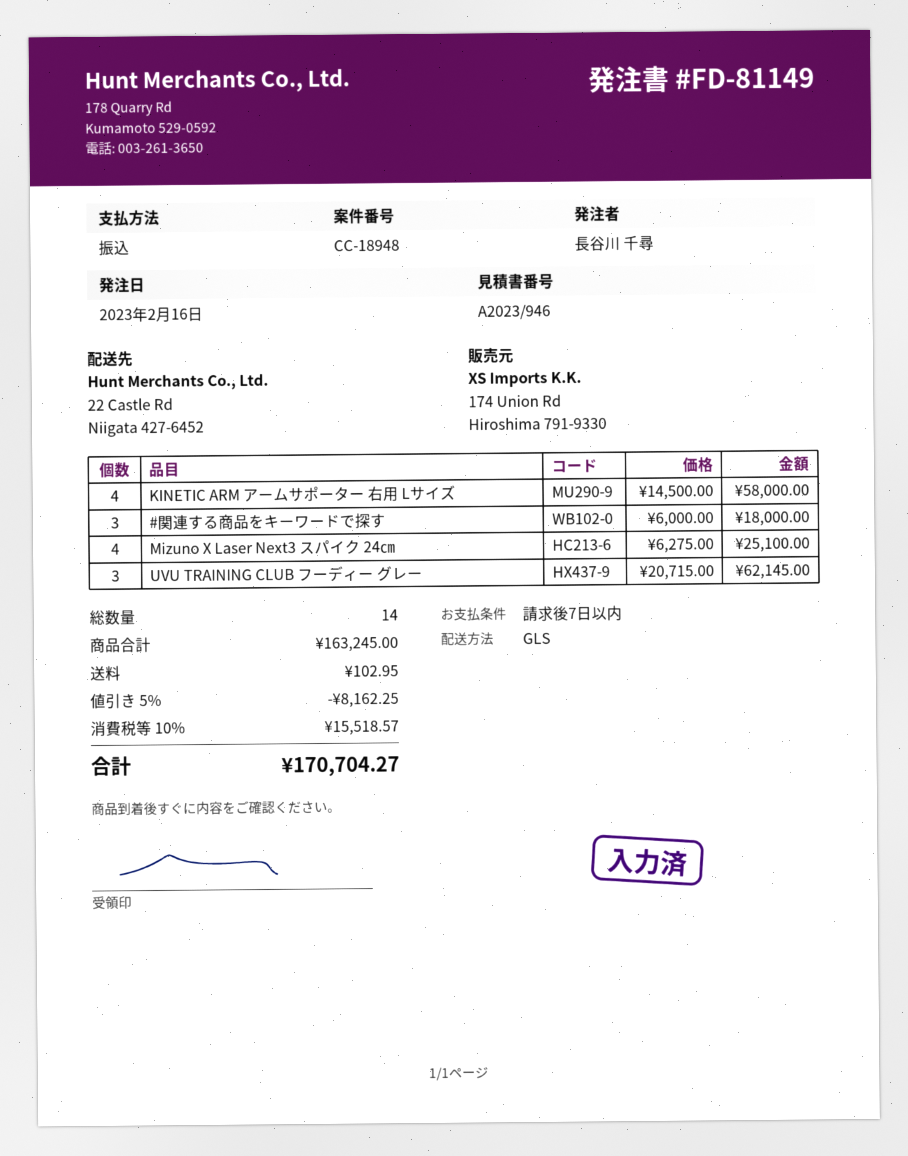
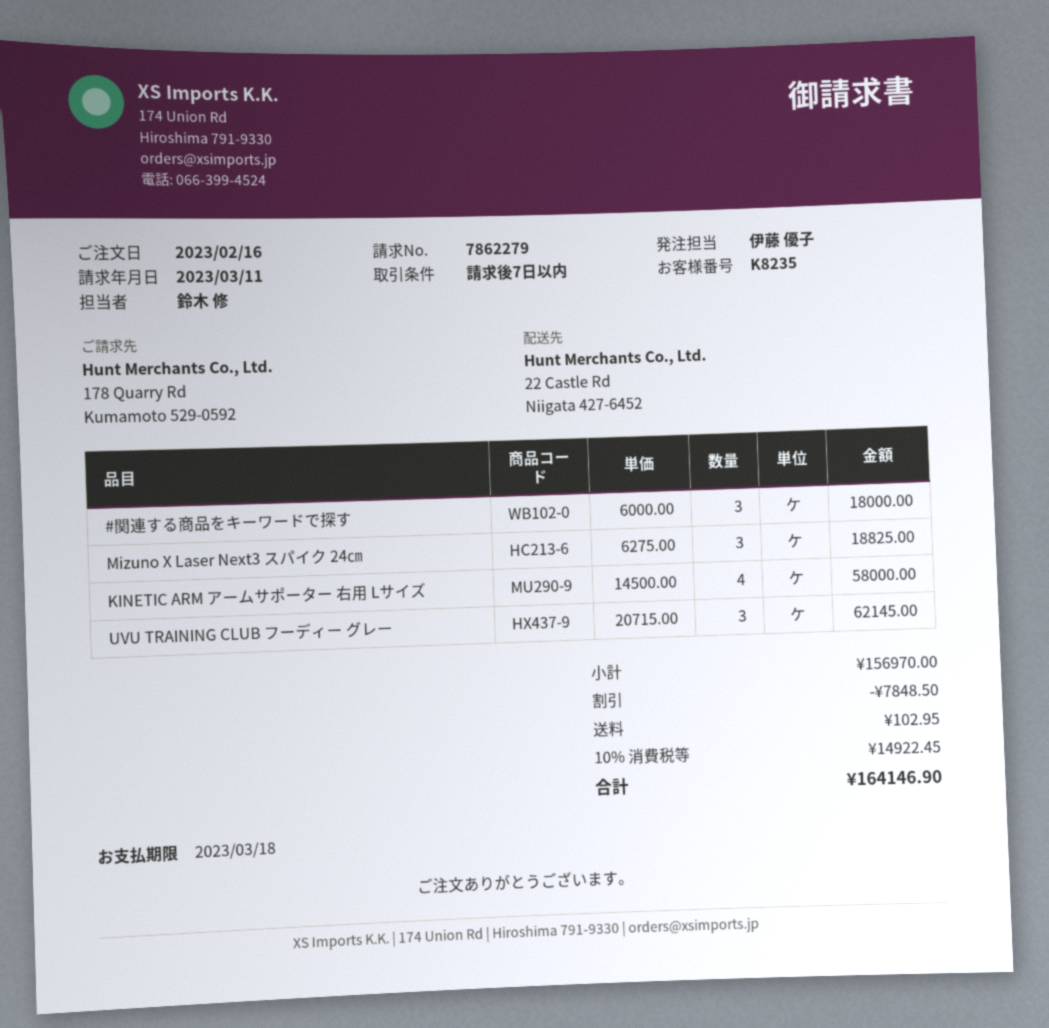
ordered by: 長谷川 千尋 -> 伊藤 優子
Mizuno X Laser Next3 スパイク 24㎝: 4 x 6275.00 = 25100.00 -> 3 x 6275.00 = 18825.00
subtotal: 163245.00 -> 156970.00
discount: 8162.25 -> 7848.50
tax: 10% = 15518.57 -> 10% = 14922.45
total: 170704.27 -> 164146.90

